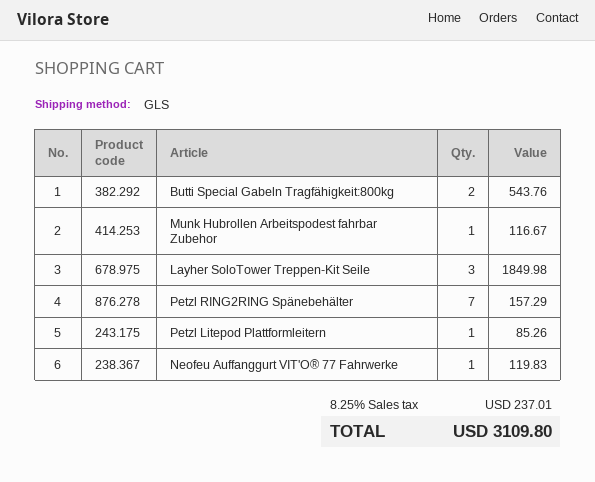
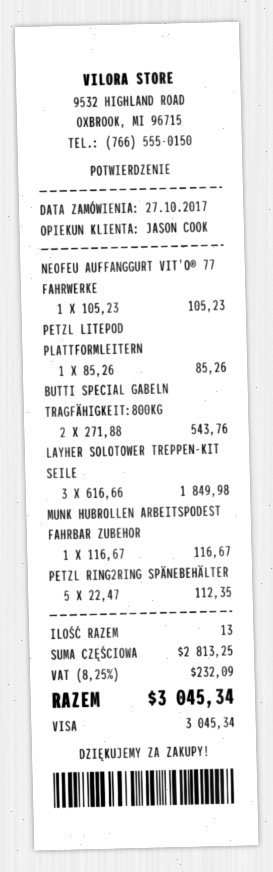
Petzl RING2RING Spänebehälter: 7 for 157.29 -> 5 for 112.35
Neofeu Auffanggurt VIT'O® 77 Fahrwerke: 1 for 119.83 -> 1 for 105.23
tax: 8.25% = 237.01 -> 8.25% = 232.09
total: 3109.80 -> 3045.34

